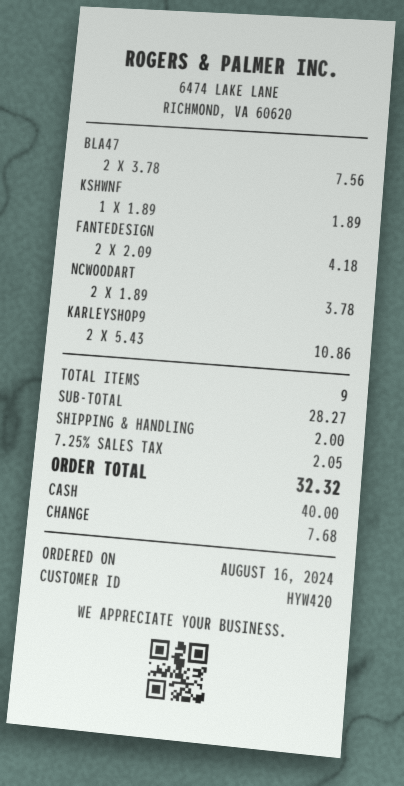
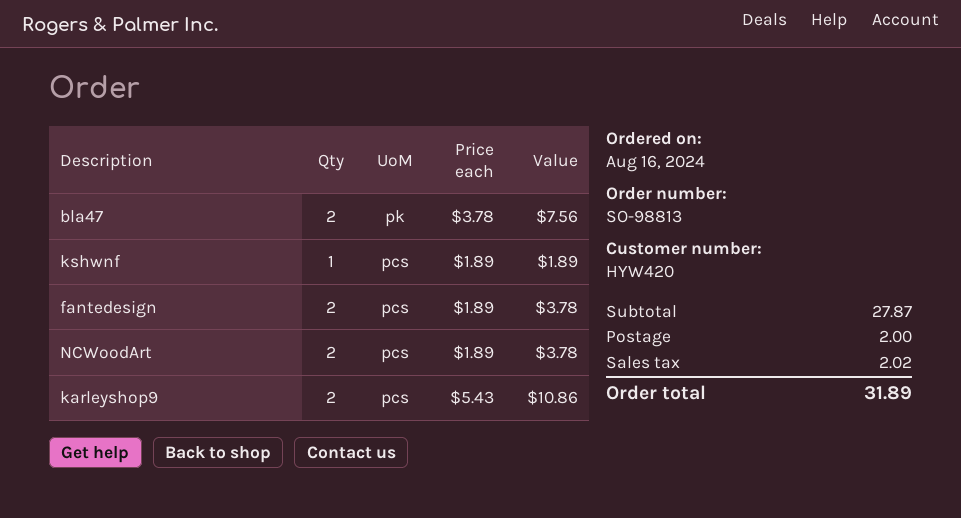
FANTEDESIGN: 2 x 2.09 = 4.18 -> 2 x 1.89 = 3.78
subtotal: 28.27 -> 27.87
tax: 2.05 -> 2.02
total: 32.32 -> 31.89

